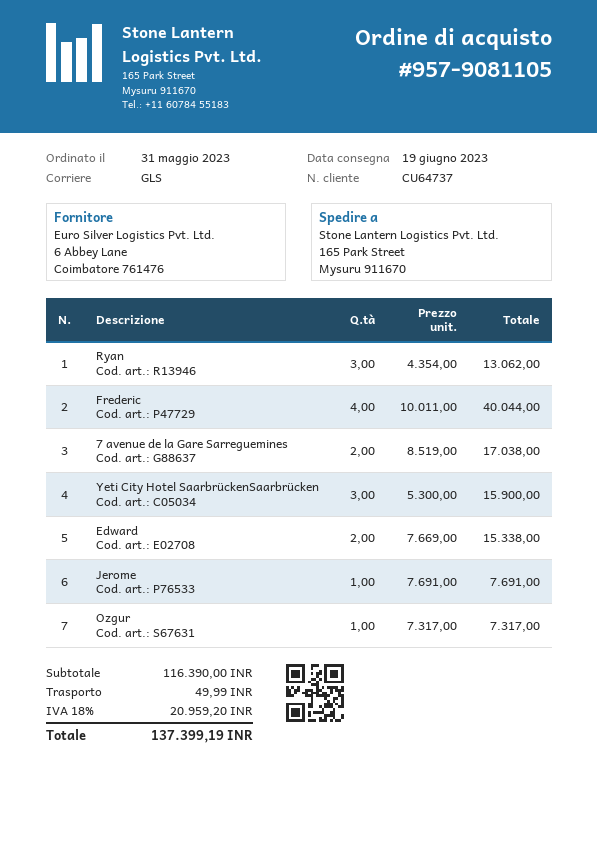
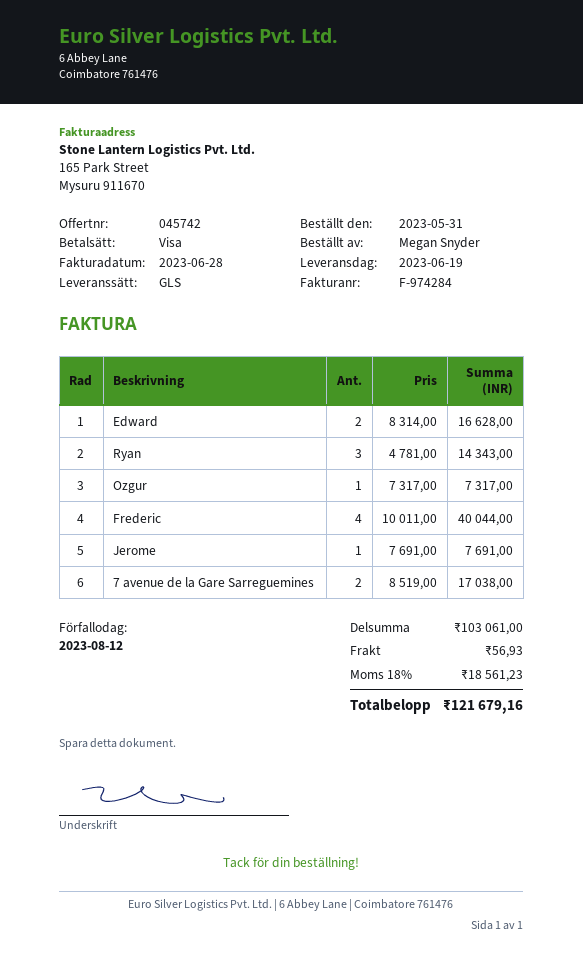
Ryan: 3 x 4354.00 = 13062.00 -> 3 x 4781.00 = 14343.00
Yeti City Hotel SaarbrückenSaarbrücken: 3 x 5300.00 = 15900.00 -> none
Edward: 2 x 7669.00 = 15338.00 -> 2 x 8314.00 = 16628.00
subtotal: 116390.00 -> 103061.00
shipping: 49.99 -> 56.93
tax: 18% = 20959.20 -> 18% = 18561.23
total: 137399.19 -> 121679.16

